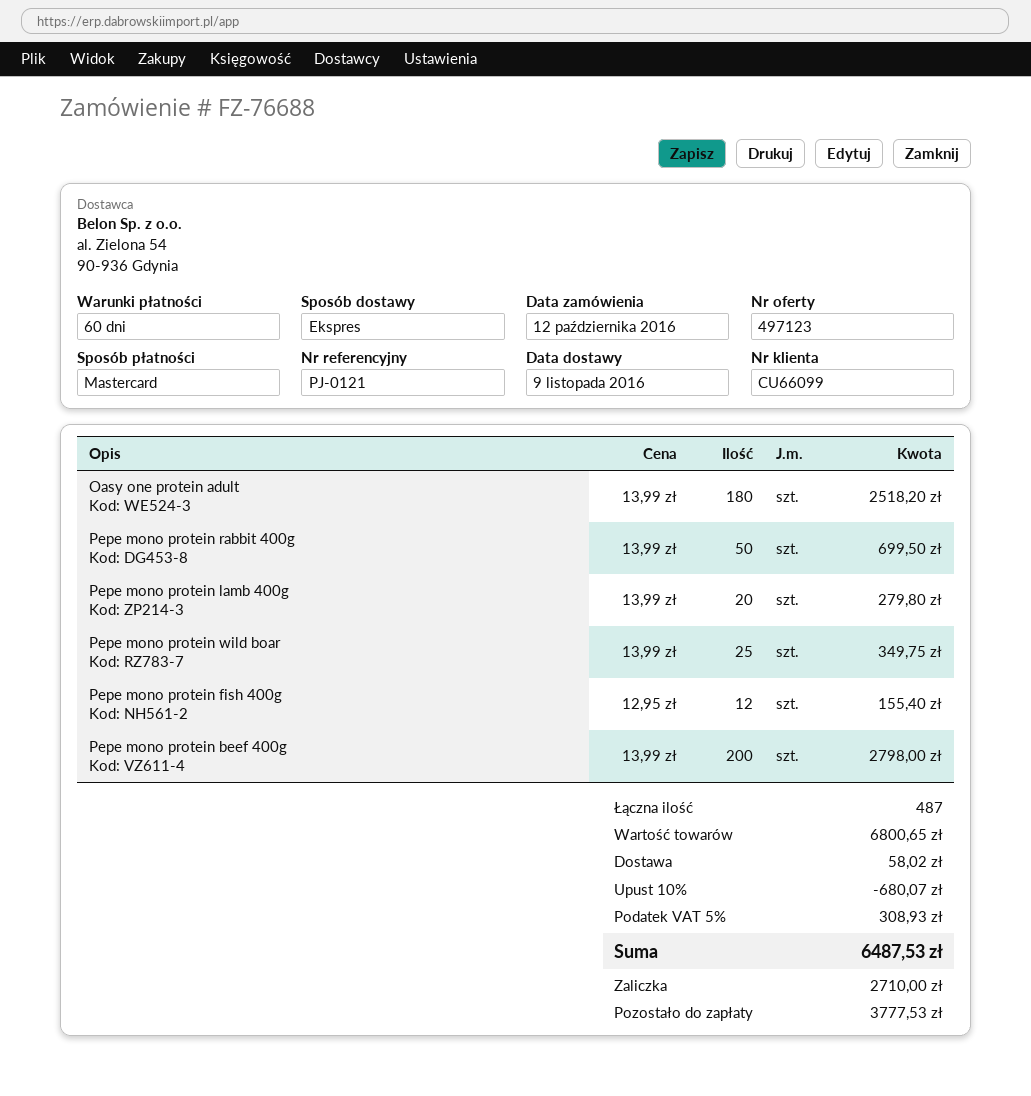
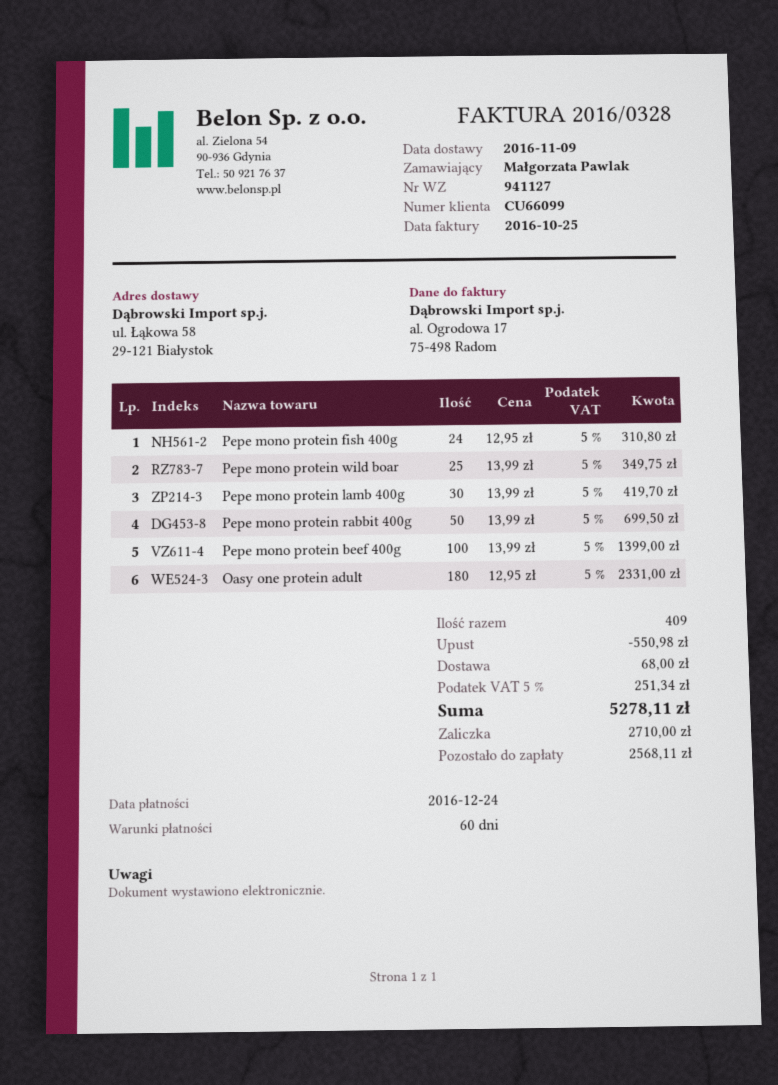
Oasy one protein adult: 180 x 13.99 = 2518.20 -> 180 x 12.95 = 2331.00
Pepe mono protein lamb 400g: 20 x 13.99 = 279.80 -> 30 x 13.99 = 419.70
Pepe mono protein fish 400g: 12 x 12.95 = 155.40 -> 24 x 12.95 = 310.80
Pepe mono protein beef 400g: 200 x 13.99 = 2798.00 -> 100 x 13.99 = 1399.00
total quantity: 487 -> 409
discount: 680.07 -> 550.98
shipping: 58.02 -> 68.00
tax: 5% = 308.93 -> 5% = 251.34
total: 6487.53 -> 5278.11
balance: 3777.53 -> 2568.11

